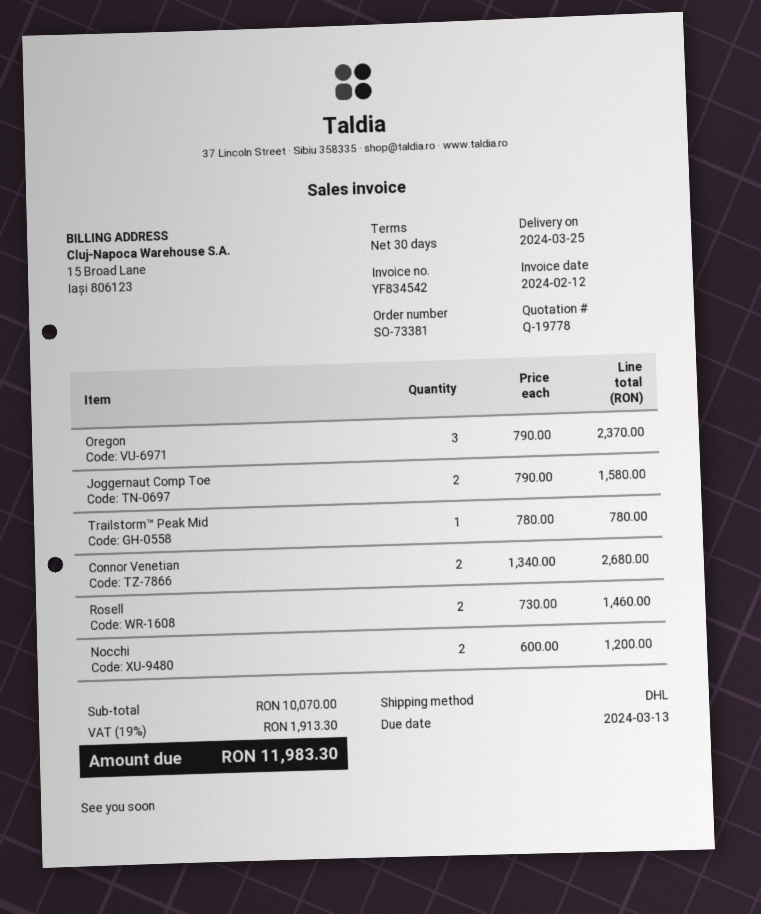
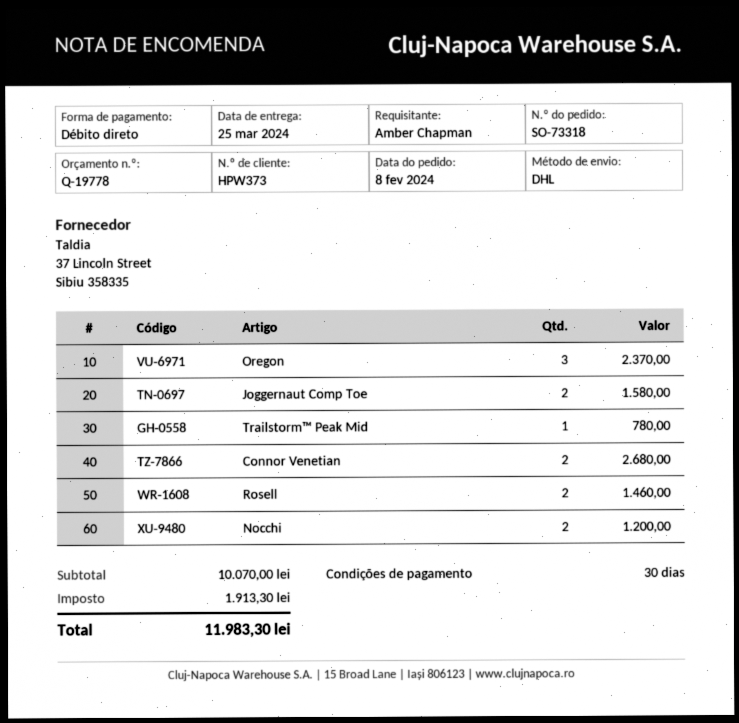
order number: SO-73381 -> SO-73318

